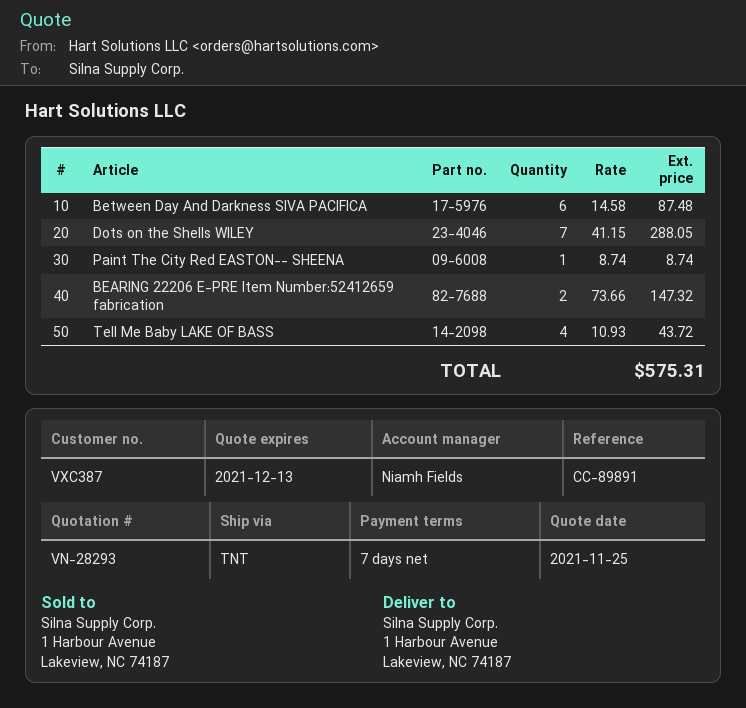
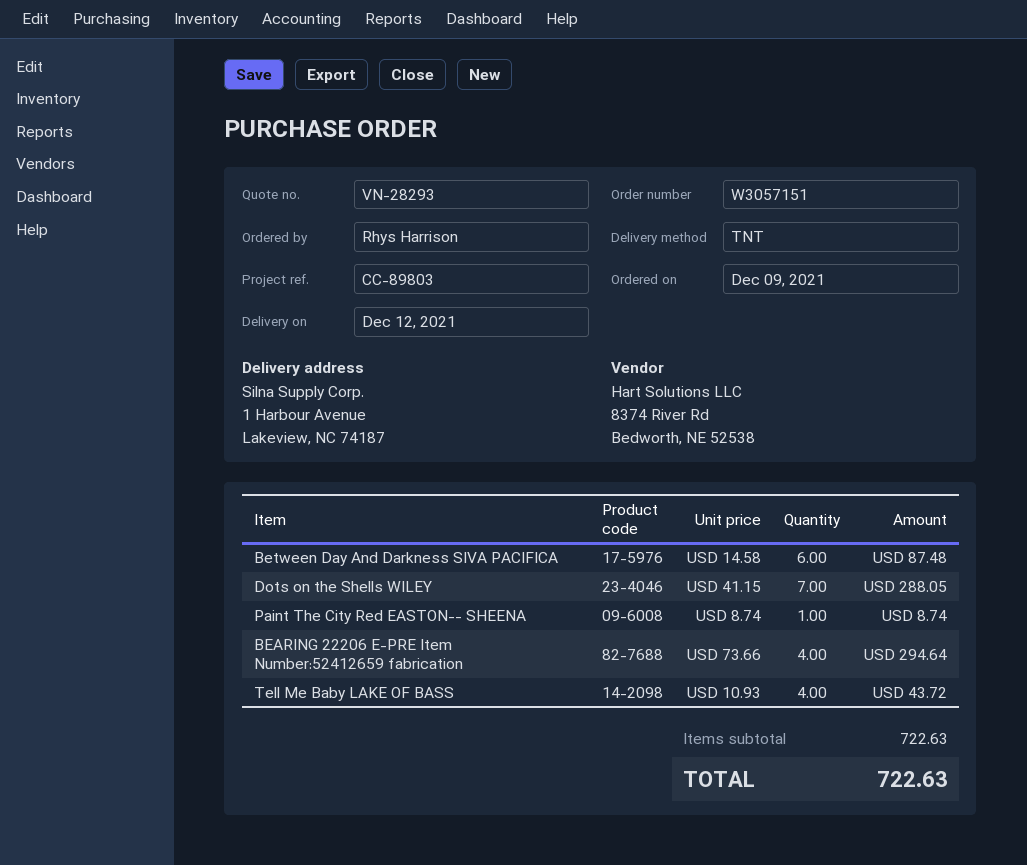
reference: CC-89891 -> CC-89803
BEARING 22206 E-PRE Item Number:52412659 fabrication: 2 x 73.66 = 147.32 -> 4 x 73.66 = 294.64
total: 575.31 -> 722.63

